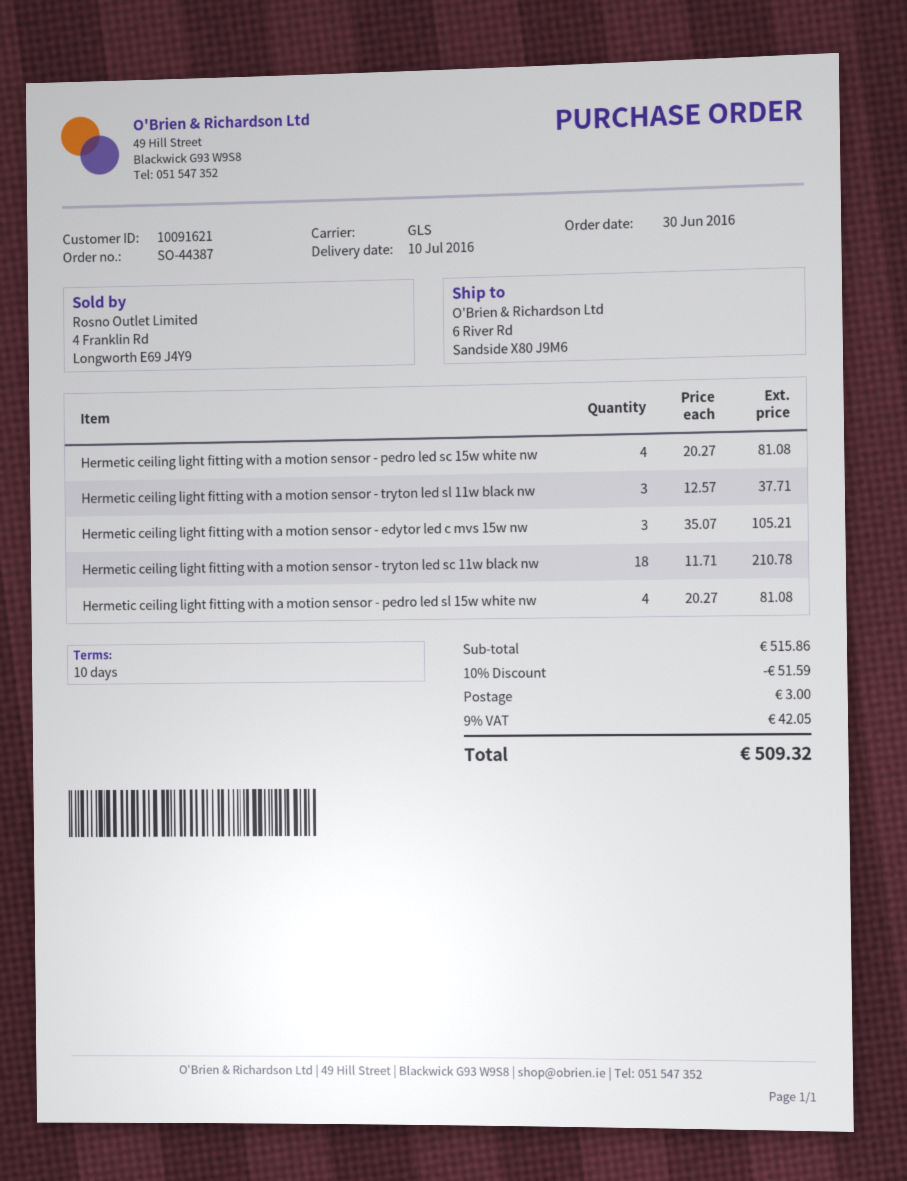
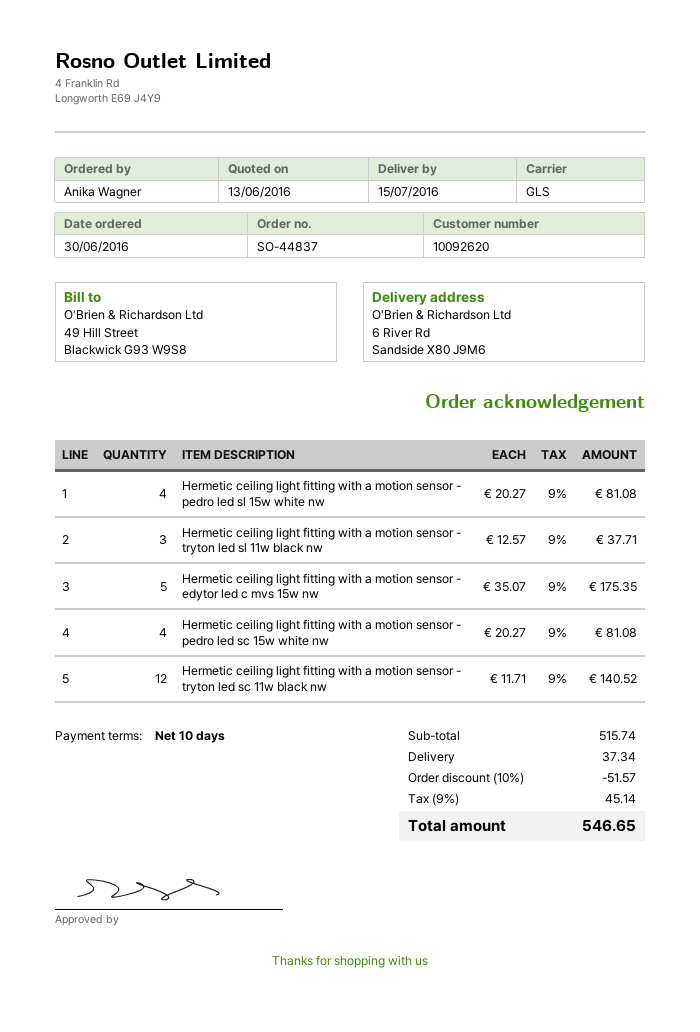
order number: SO-44387 -> SO-44837
delivery date: 2016-07-10 -> 2016-07-15
customer number: 10091621 -> 10092620
Hermetic ceiling light fitting with a motion sensor - edytor led c mvs 15w nw: 3 x 35.07 = 105.21 -> 5 x 35.07 = 175.35
Hermetic ceiling light fitting with a motion sensor - tryton led sc 11w black nw: 18 x 11.71 = 210.78 -> 12 x 11.71 = 140.52
subtotal: 515.86 -> 515.74
discount: 10% = 51.59 -> 10% = 51.57
shipping: 3.00 -> 37.34
tax: 9% = 42.05 -> 9% = 45.14
total: 509.32 -> 546.65

